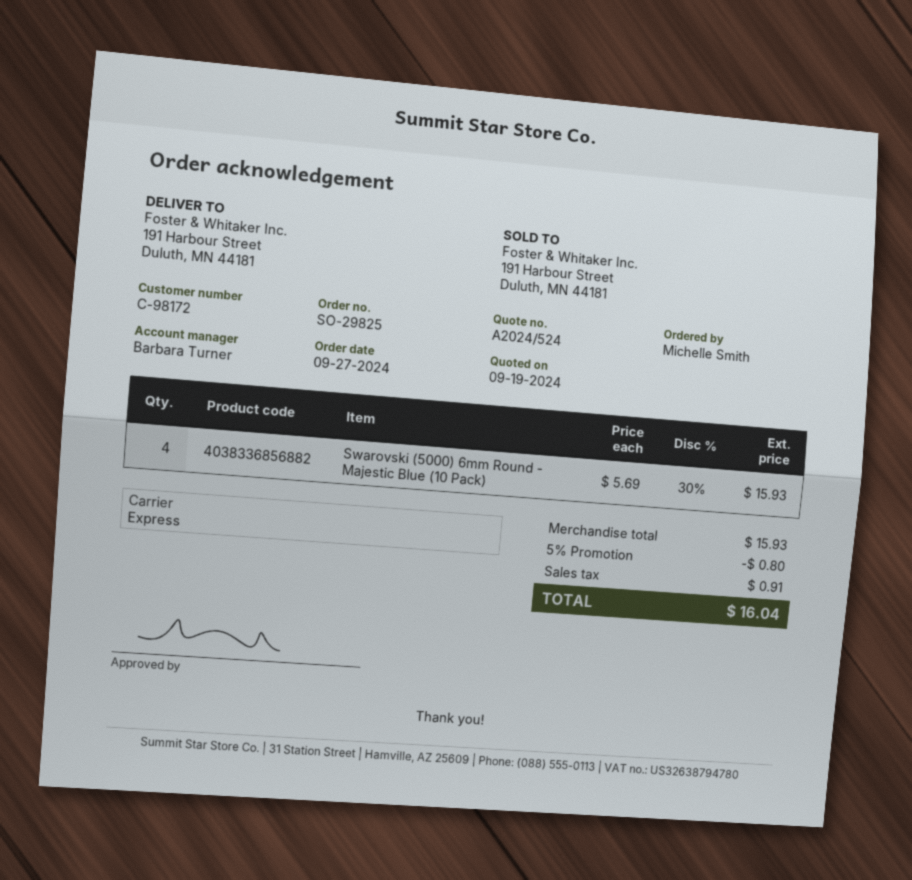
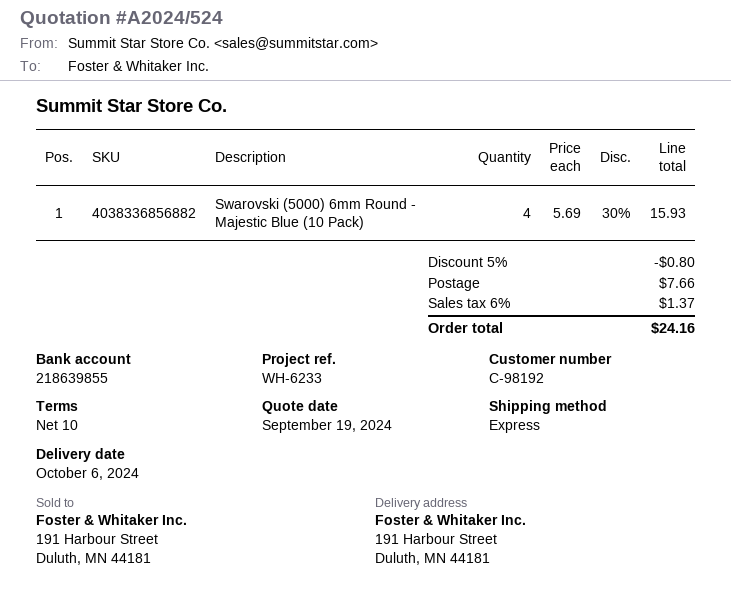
customer number: C-98172 -> C-98192
shipping: none -> 7.66
tax: 0.91 -> 1.37
total: 16.04 -> 24.16

